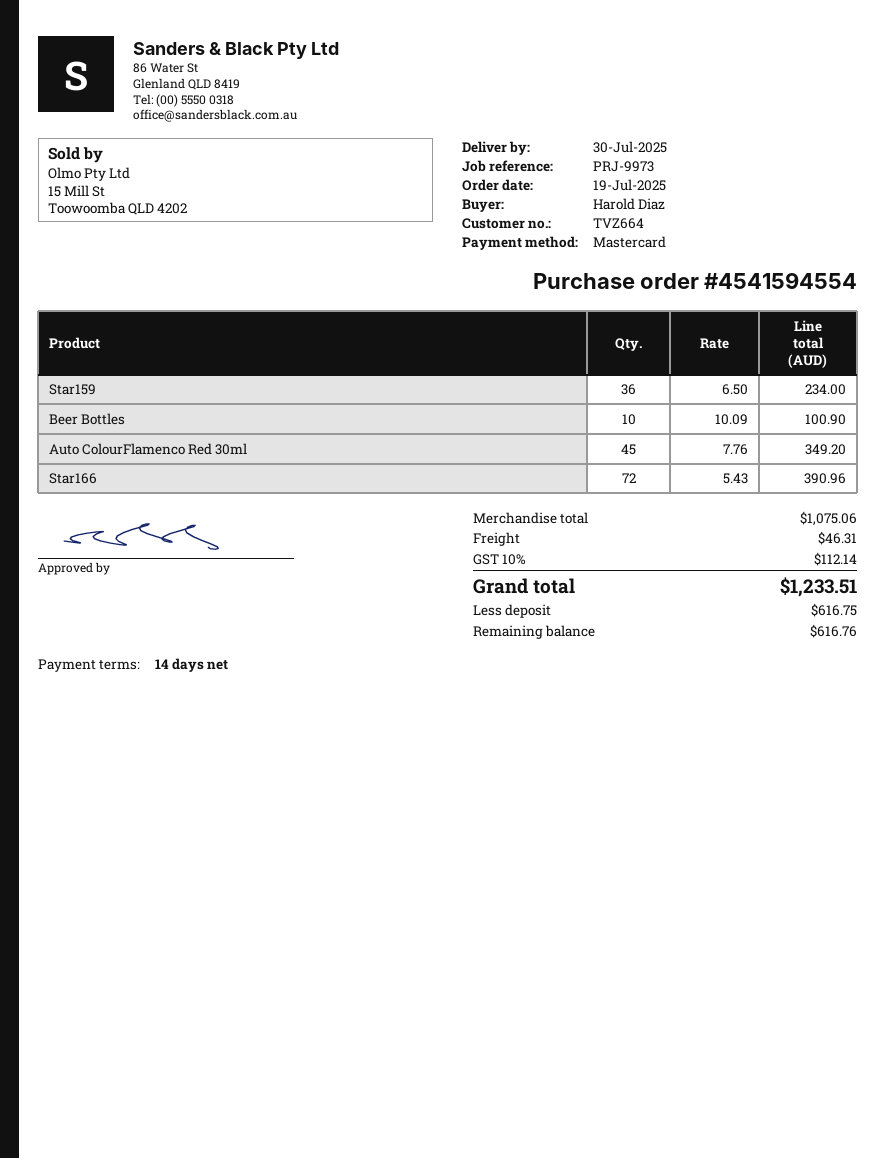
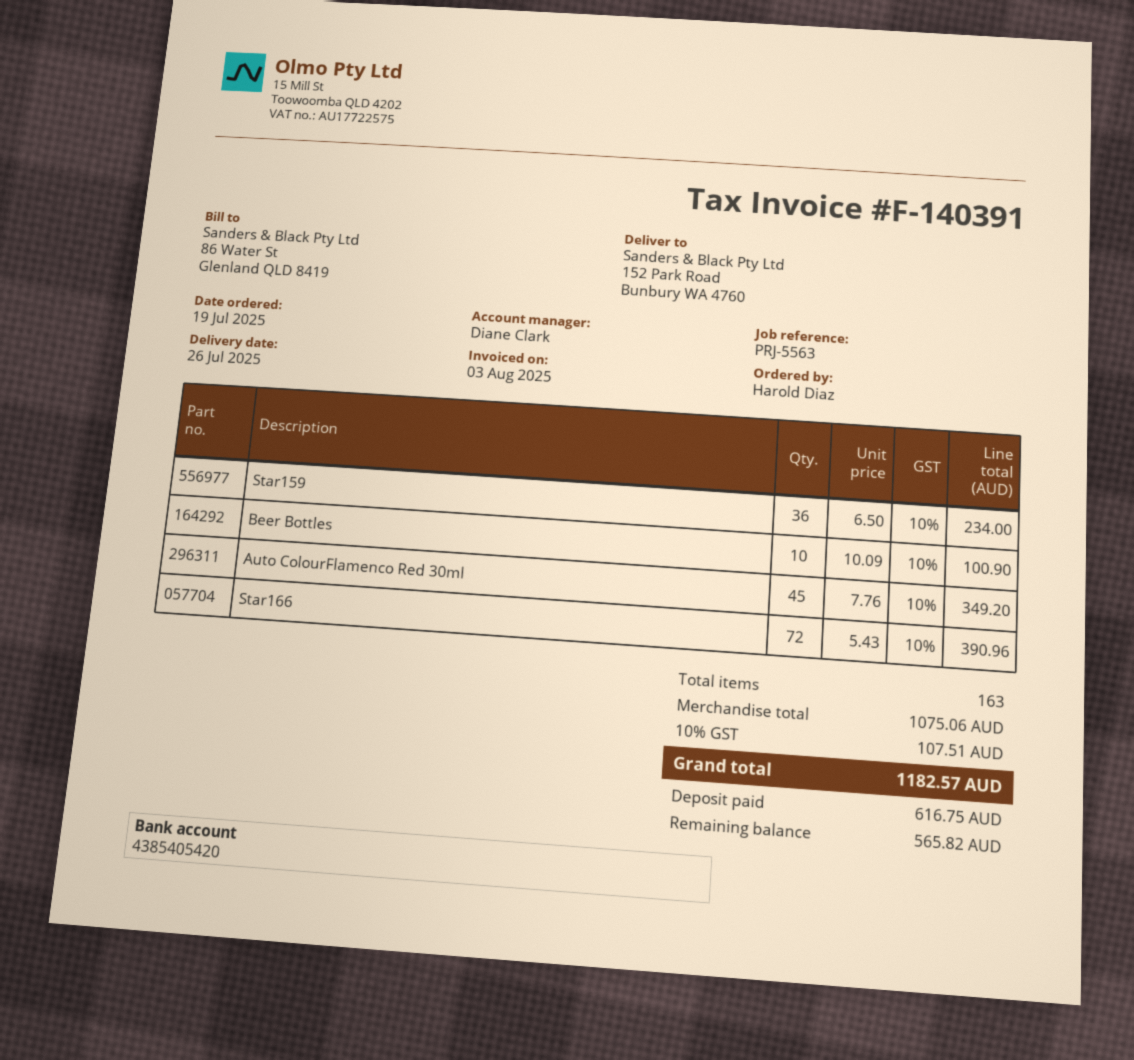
delivery date: 2025-07-30 -> 2025-07-26
reference: PRJ-9973 -> PRJ-5563
shipping: 46.31 -> none
tax: 10% = 112.14 -> 10% = 107.51
total: 1233.51 -> 1182.57
balance: 616.76 -> 565.82

